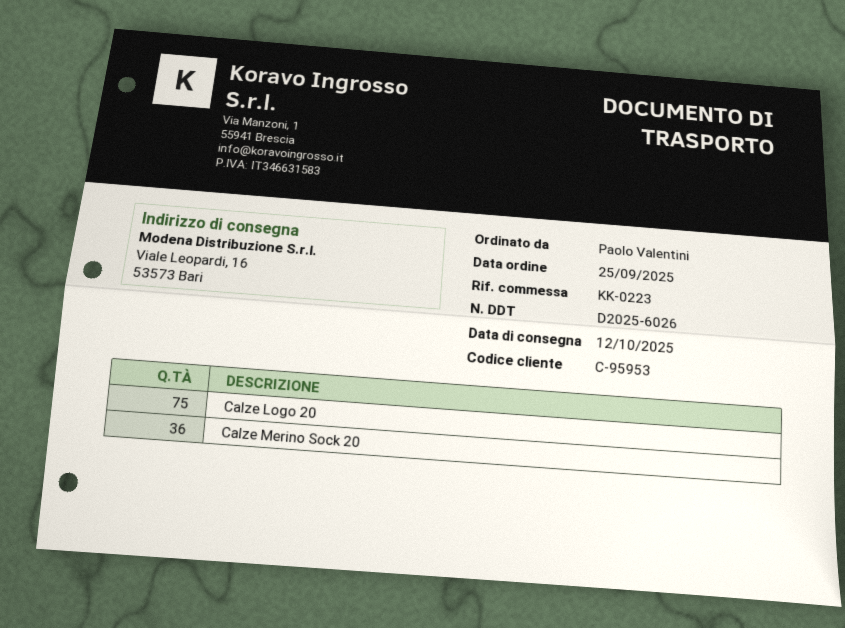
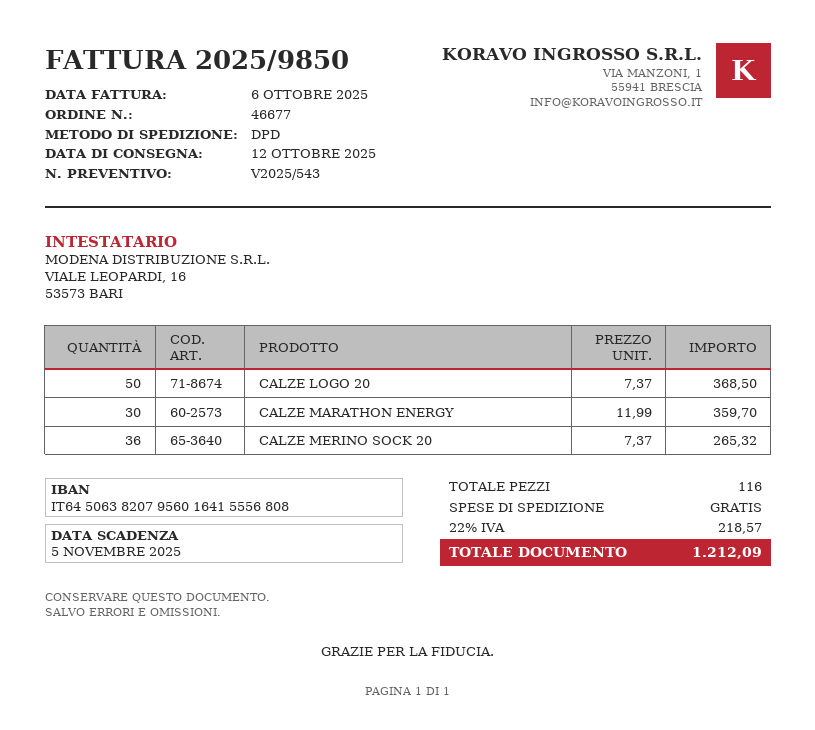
Calze Logo 20: 75 -> 50
CALZE MARATHON ENERGY: none -> 30

